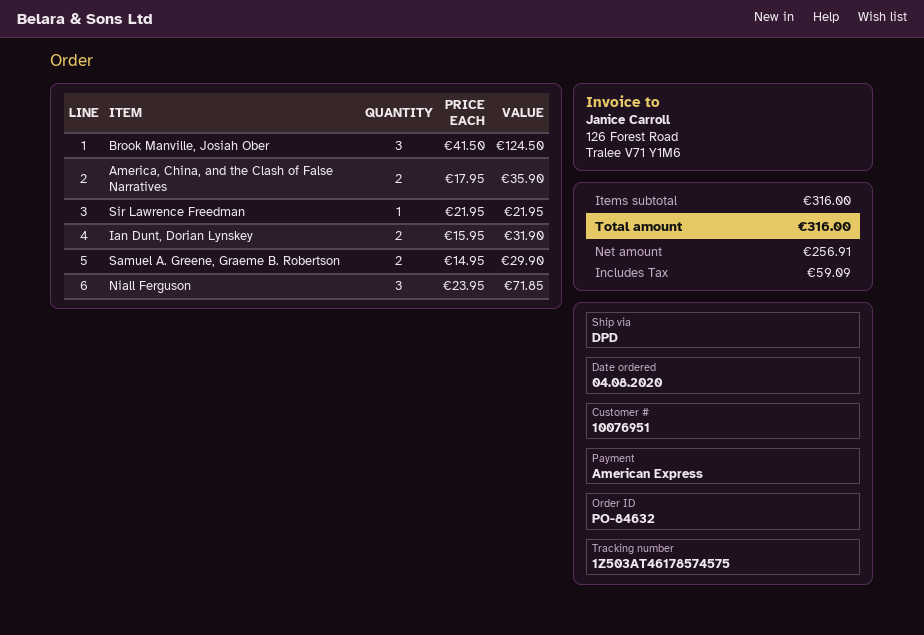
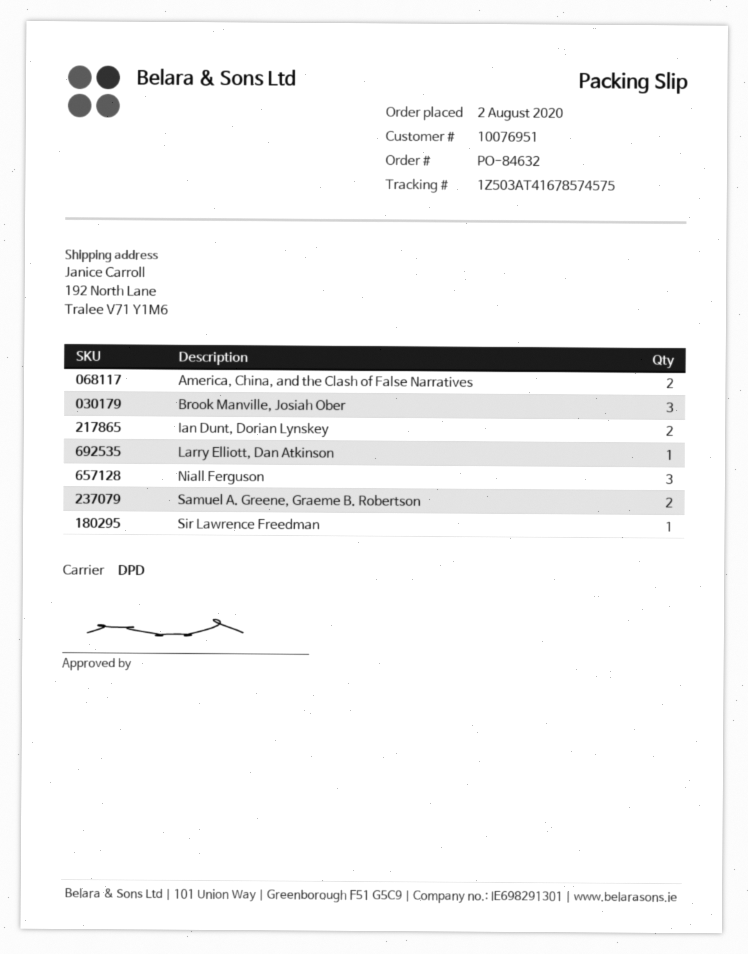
order date: 2020-08-04 -> 2020-08-02
tracking number: 1Z503AT46178574575 -> 1Z503AT41678574575
Larry Elliott, Dan Atkinson: none -> 1

